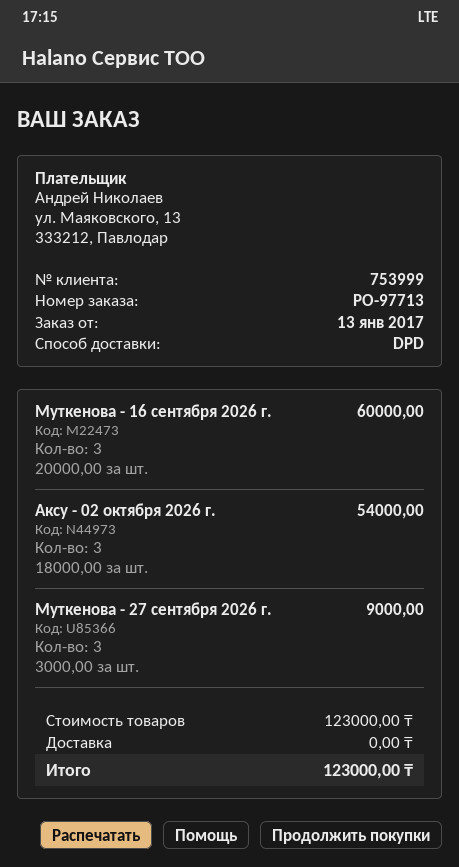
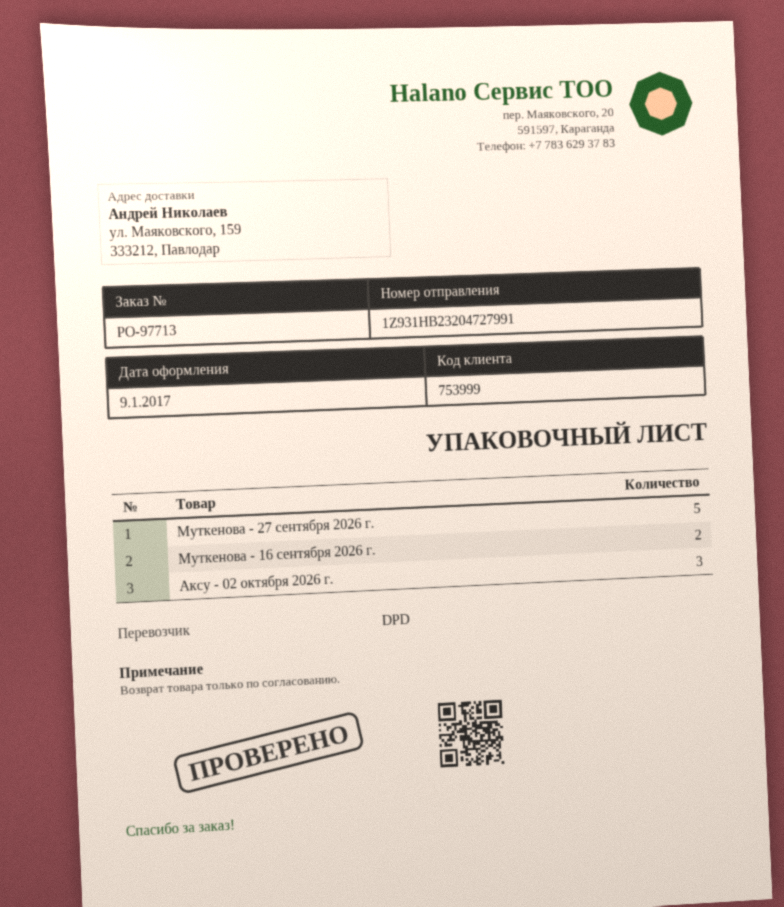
order date: 2017-01-13 -> 2017-01-09
Муткенова - 16 сентября 2026 г.: 3 -> 2
Муткенова - 27 сентября 2026 г.: 3 -> 5

